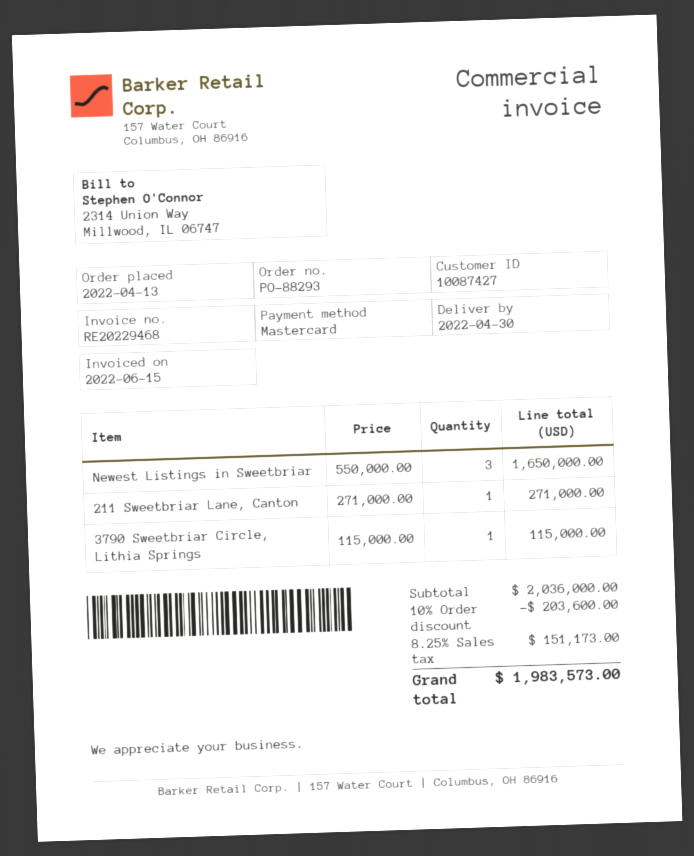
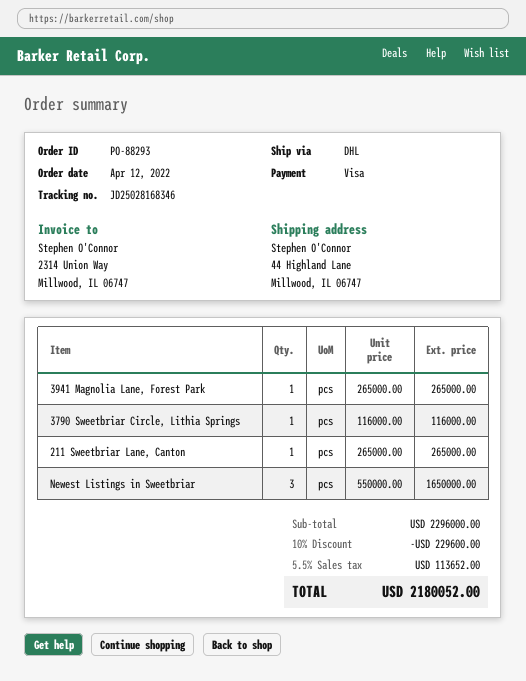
order date: 2022-04-13 -> 2022-04-12
payment method: Mastercard -> Visa
211 Sweetbriar Lane, Canton: 1 x 271000.00 = 271000.00 -> 1 x 265000.00 = 265000.00
3790 Sweetbriar Circle, Lithia Springs: 1 x 115000.00 = 115000.00 -> 1 x 116000.00 = 116000.00
3941 Magnolia Lane, Forest Park: none -> 1 x 265000.00 = 265000.00
subtotal: 2036000.00 -> 2296000.00
discount: 10% = 203600.00 -> 10% = 229600.00
tax: 8.25% = 151173.00 -> 5.5% = 113652.00
total: 1983573.00 -> 2180052.00

